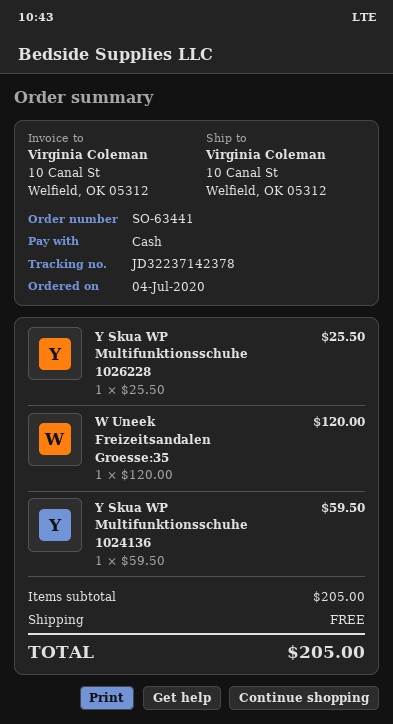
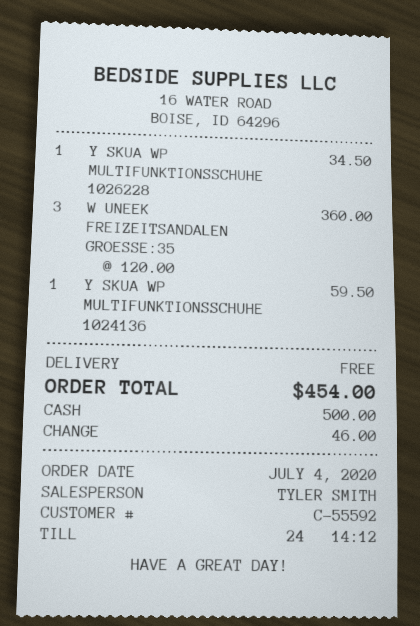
Y Skua WP Multifunktionsschuhe 1026228: 1 x 25.50 = 25.50 -> 1 x 34.50 = 34.50
W Uneek Freizeitsandalen Groesse:35: 1 x 120.00 = 120.00 -> 3 x 120.00 = 360.00
total: 205.00 -> 454.00

